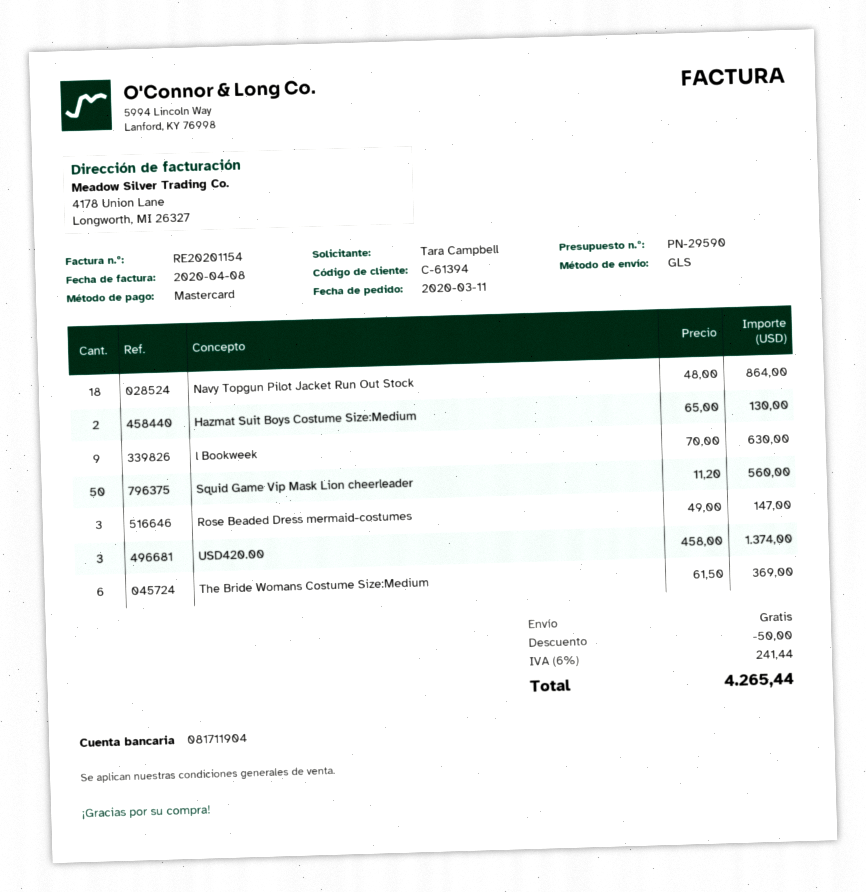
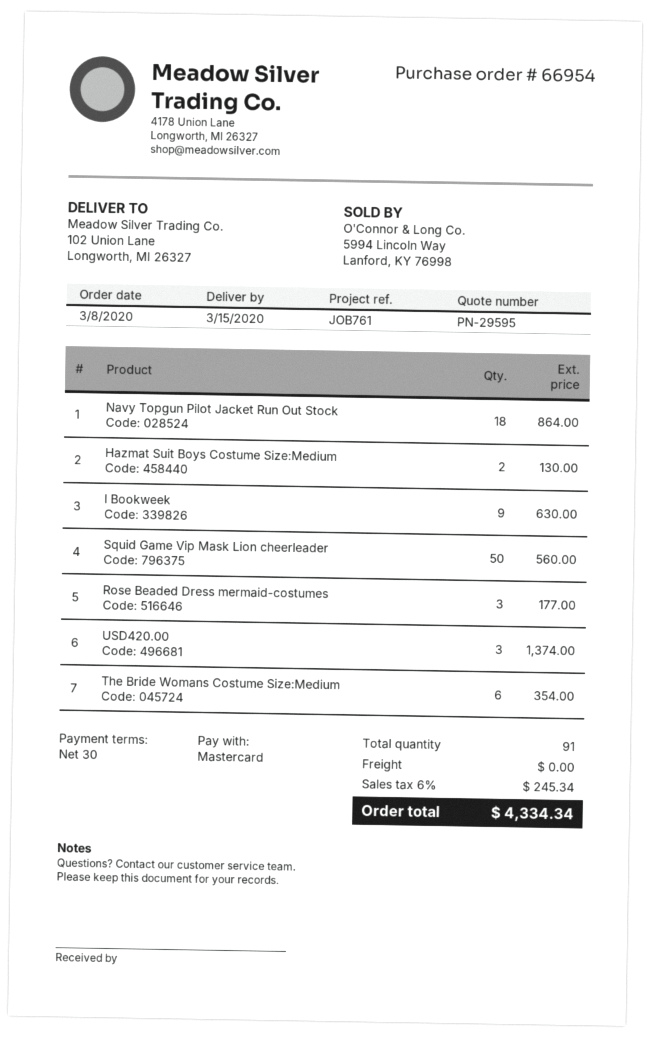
quote number: PN-29590 -> PN-29595
order date: 2020-03-11 -> 2020-03-08
Rose Beaded Dress mermaid-costumes: 3 for 147.00 -> 3 for 177.00
The Bride Womans Costume Size:Medium: 6 for 369.00 -> 6 for 354.00
discount: 50.00 -> none
tax: 6% = 241.44 -> 6% = 245.34
total: 4265.44 -> 4334.34

